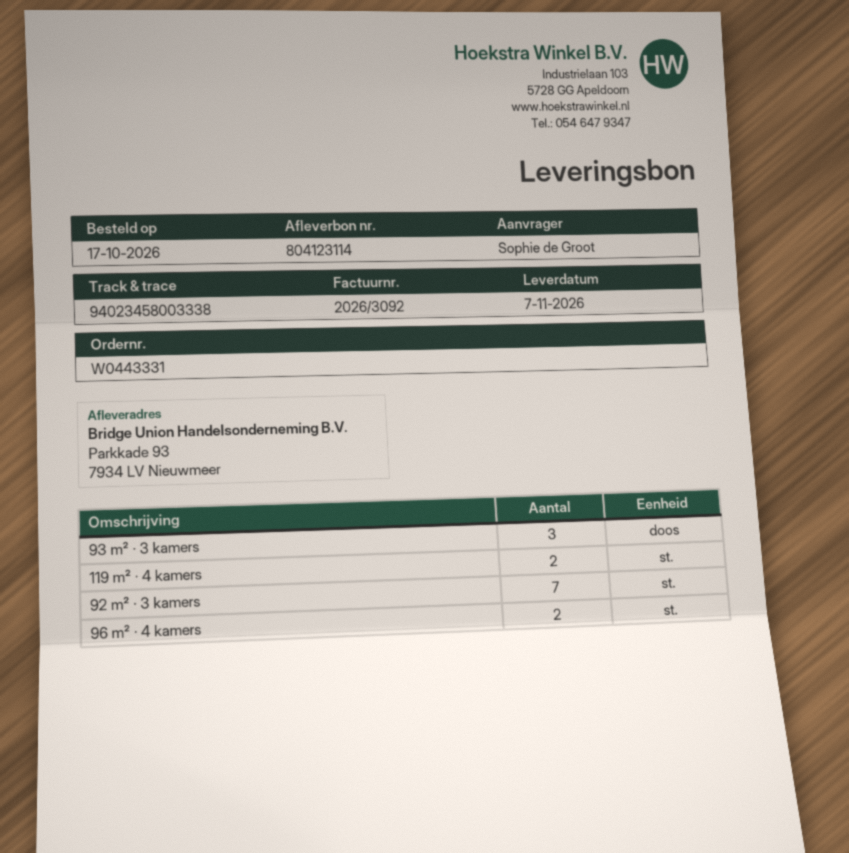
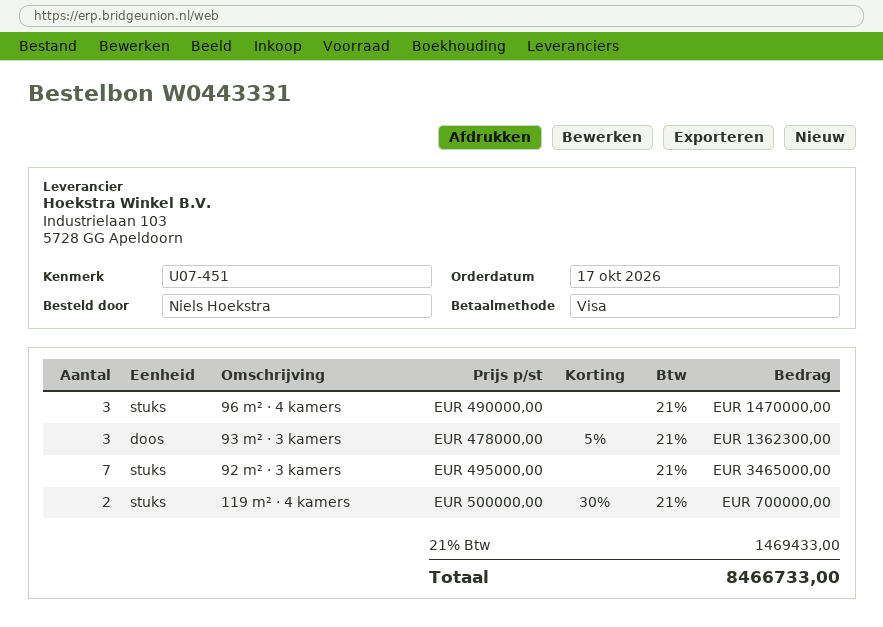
ordered by: Sophie de Groot -> Niels Hoekstra
96 m² · 4 kamers: 2 -> 3

